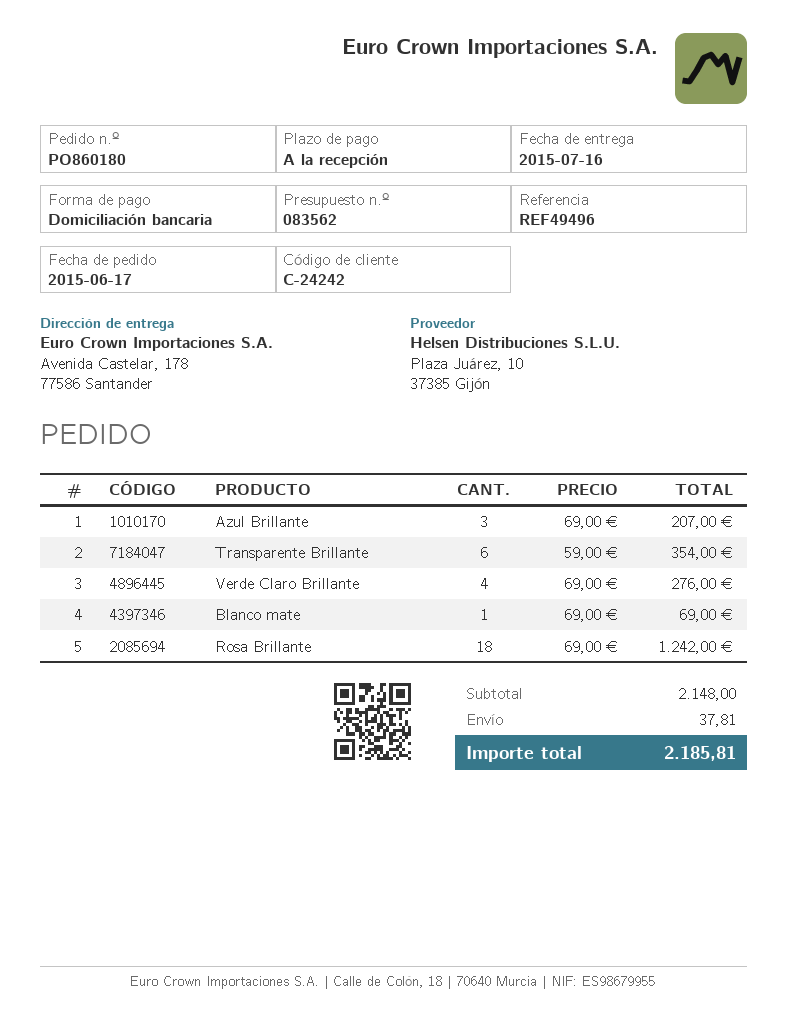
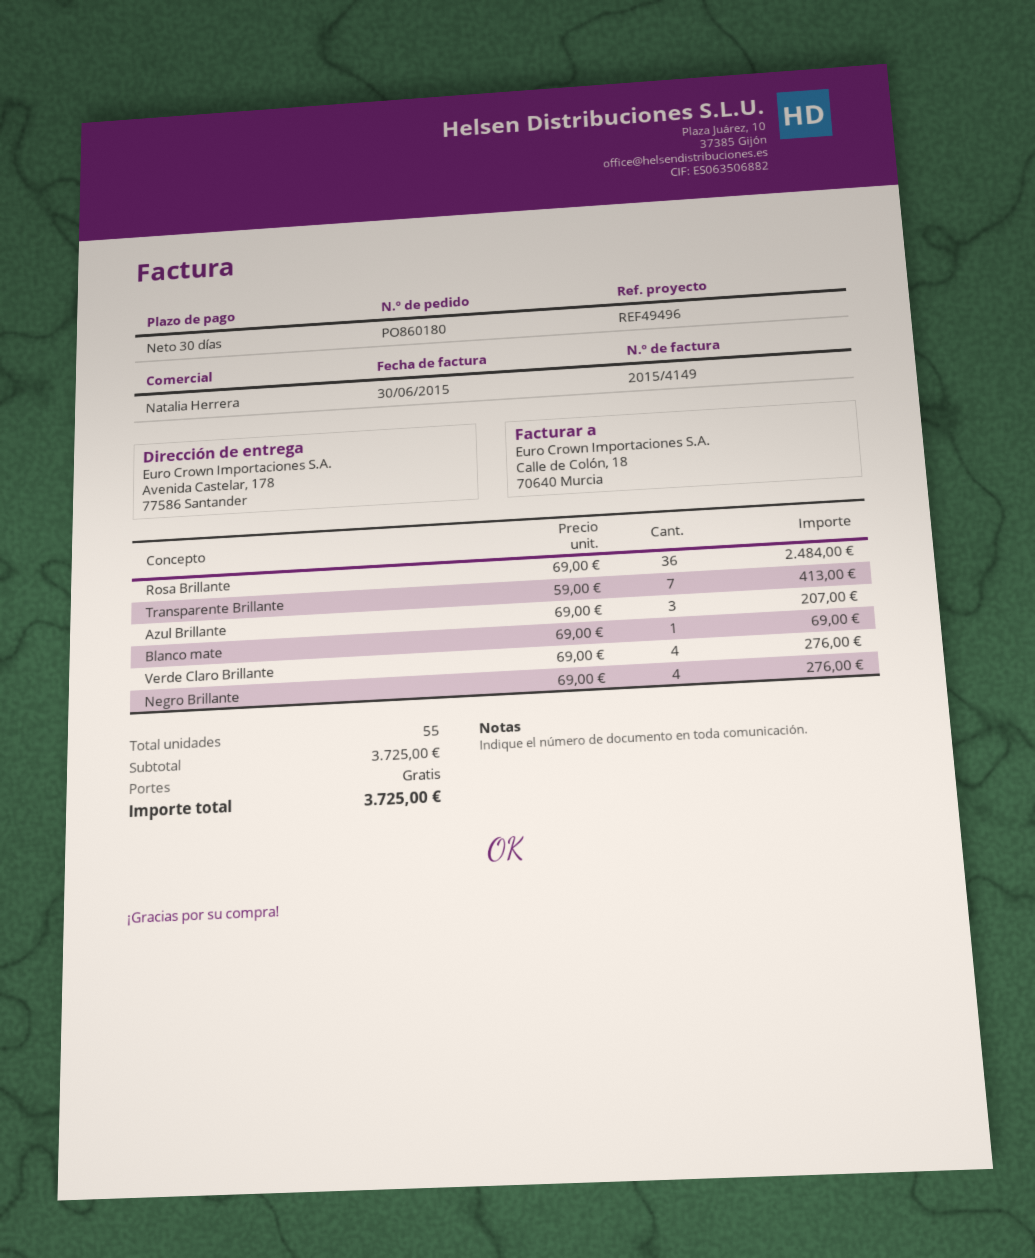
payment terms: on receipt -> 30 days
Transparente Brillante: 6 x 59.00 = 354.00 -> 7 x 59.00 = 413.00
Rosa Brillante: 18 x 69.00 = 1242.00 -> 36 x 69.00 = 2484.00
Negro Brillante: none -> 4 x 69.00 = 276.00
subtotal: 2148.00 -> 3725.00
shipping: 37.81 -> 0.00
total: 2185.81 -> 3725.00

